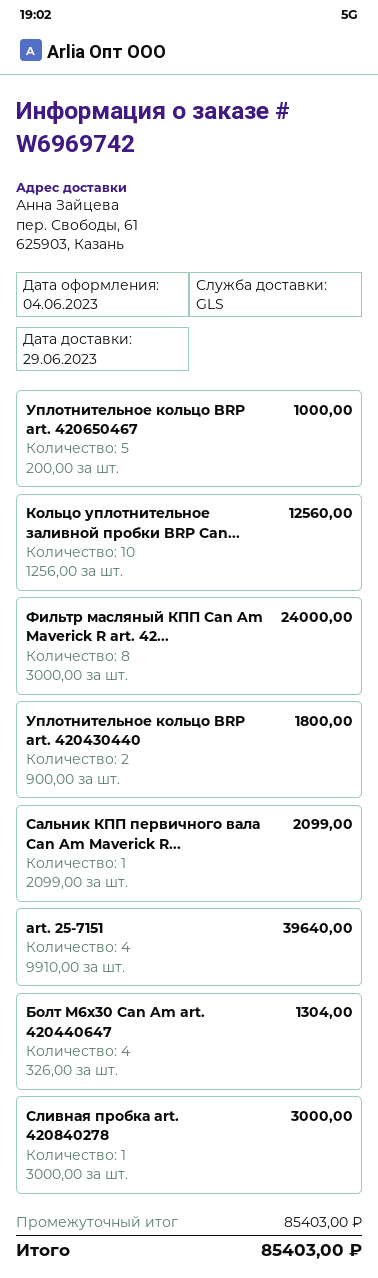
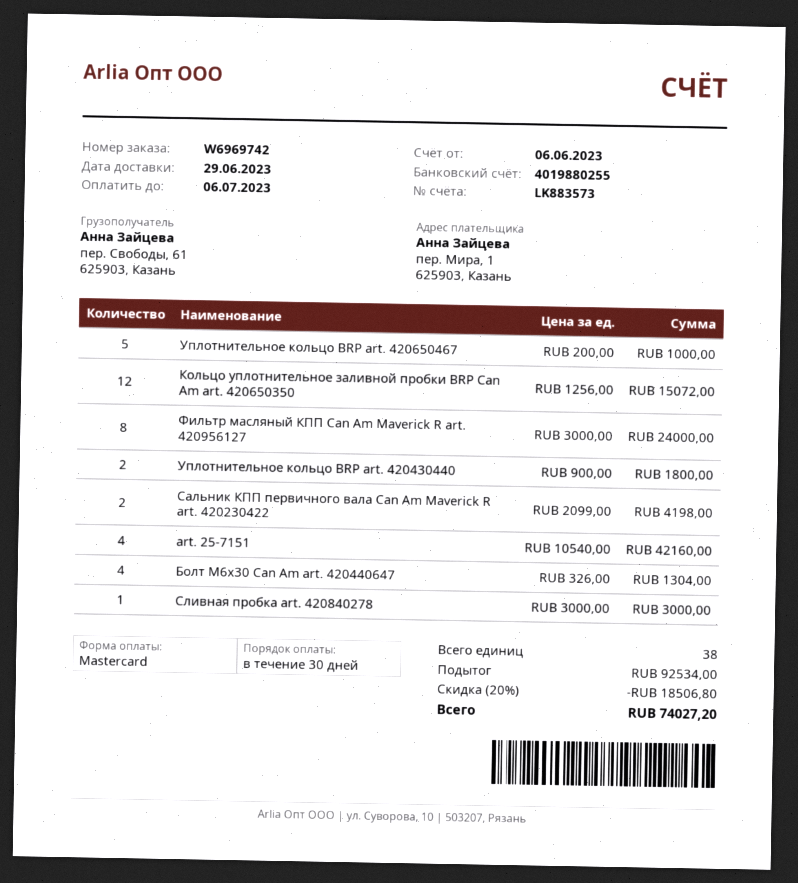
Кольцо уплотнительное заливной пробки BRP Can...: 10 x 1256.00 = 12560.00 -> 12 x 1256.00 = 15072.00
Сальник КПП первичного вала Can Am Maverick R...: 1 x 2099.00 = 2099.00 -> 2 x 2099.00 = 4198.00
art. 25-7151: 4 x 9910.00 = 39640.00 -> 4 x 10540.00 = 42160.00
subtotal: 85403.00 -> 92534.00
discount: none -> 20% = 18506.80
total: 85403.00 -> 74027.20

